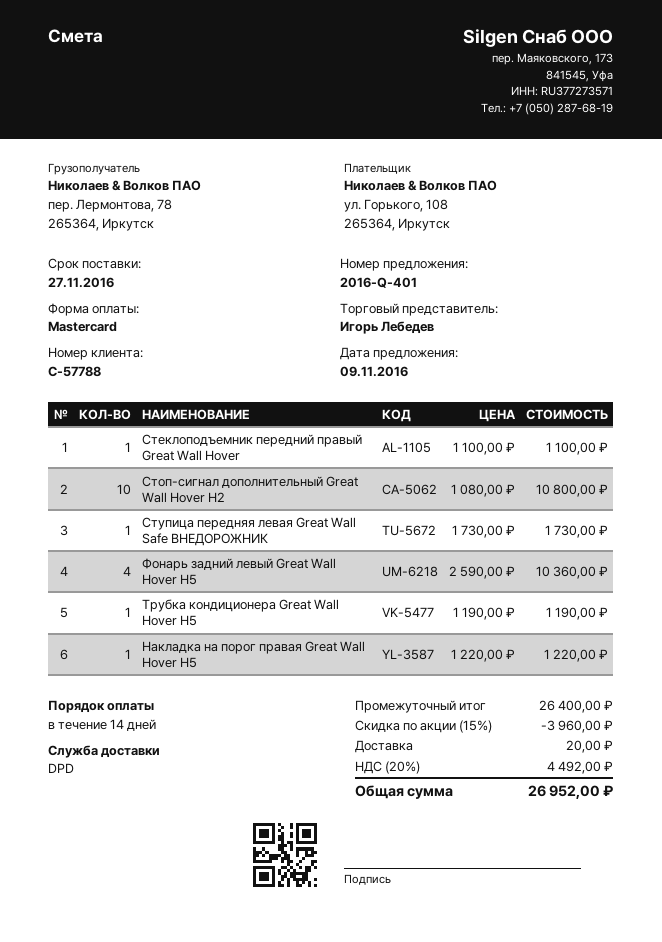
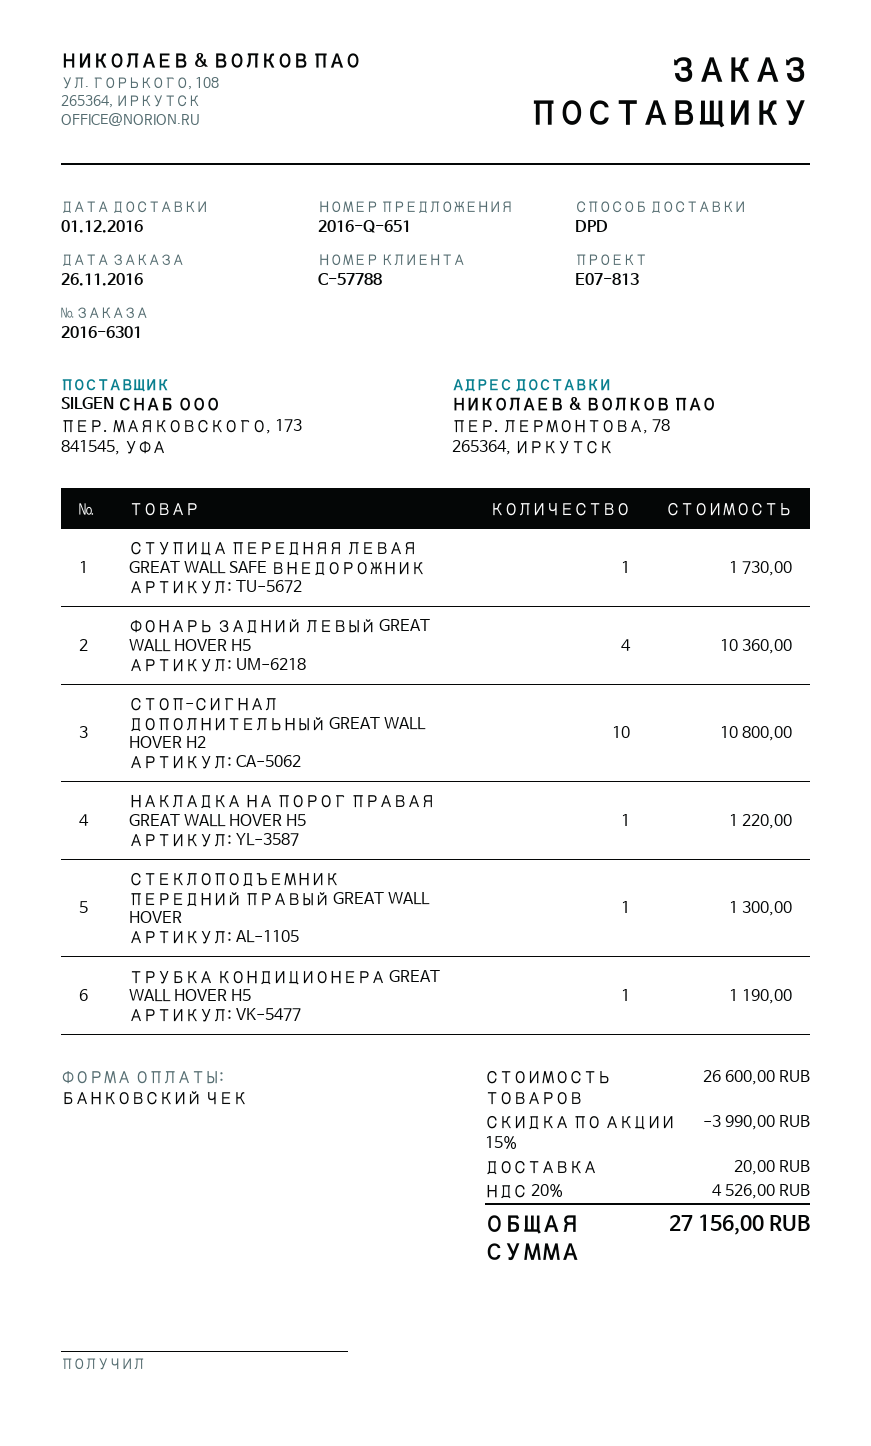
quote number: 2016-Q-401 -> 2016-Q-651
delivery date: 2016-11-27 -> 2016-12-01
payment method: Mastercard -> cheque
Стеклоподъемник передний правый Great Wall Hover: 1 for 1100.00 -> 1 for 1300.00
subtotal: 26400.00 -> 26600.00
discount: 15% = 3960.00 -> 15% = 3990.00
tax: 20% = 4492.00 -> 20% = 4526.00
total: 26952.00 -> 27156.00

